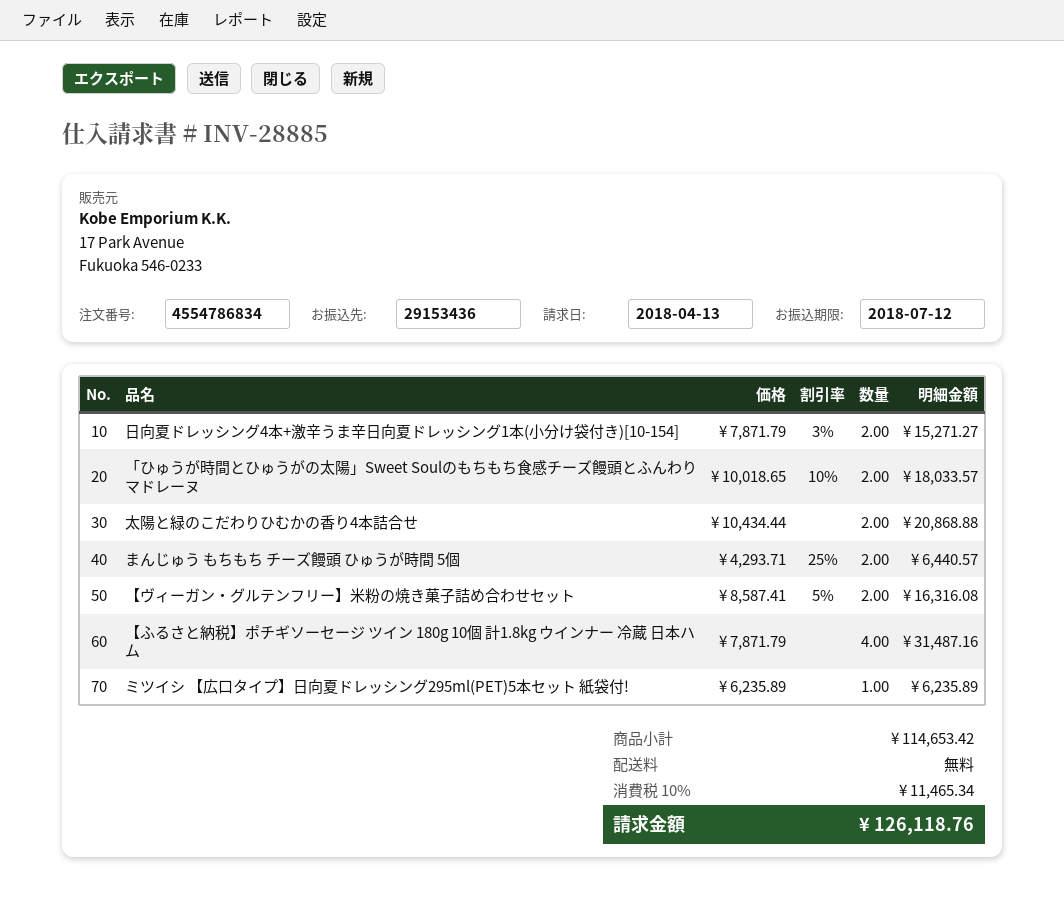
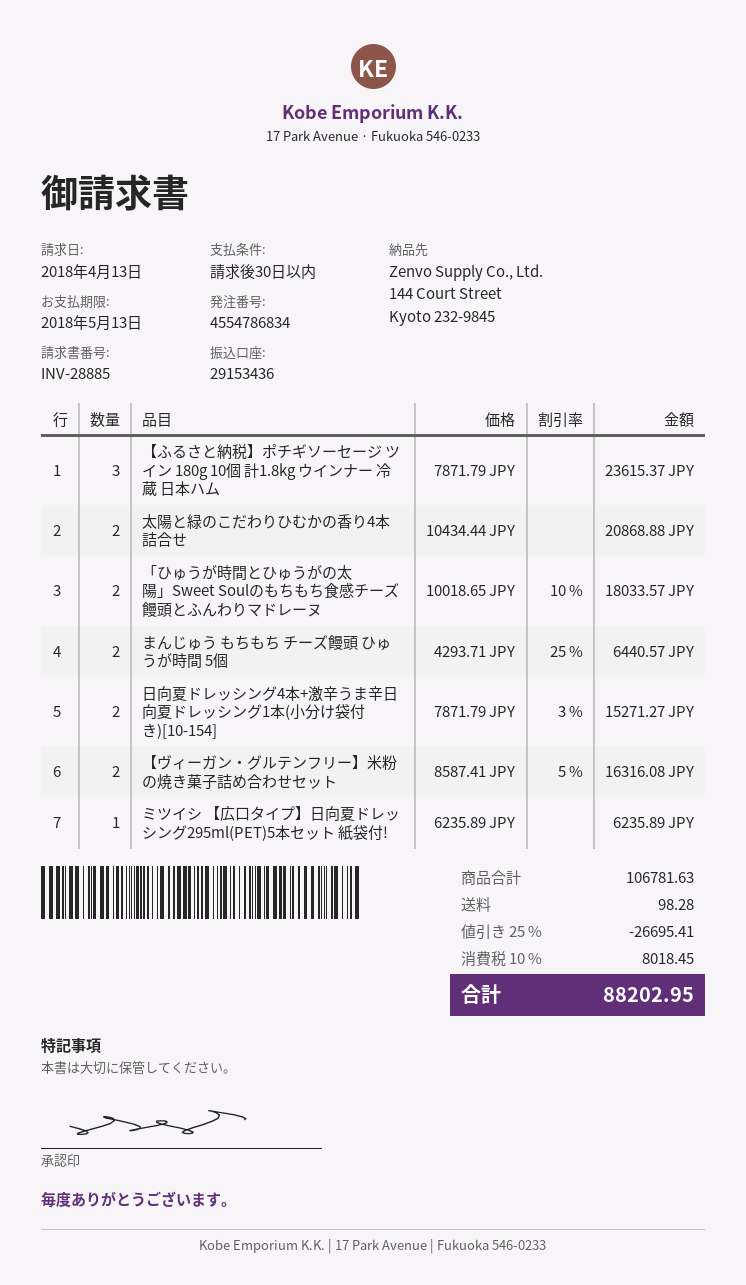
due date: 2018-07-12 -> 2018-05-13
【ふるさと納税】ポチギソーセージ ツイン 180g 10個 計1.8kg ウインナー 冷蔵 日本ハム: 4 x 7871.79 = 31487.16 -> 3 x 7871.79 = 23615.37
subtotal: 114653.42 -> 106781.63
discount: none -> 25% = 26695.41
shipping: 0.00 -> 98.28
tax: 10% = 11465.34 -> 10% = 8018.45
total: 126118.76 -> 88202.95

